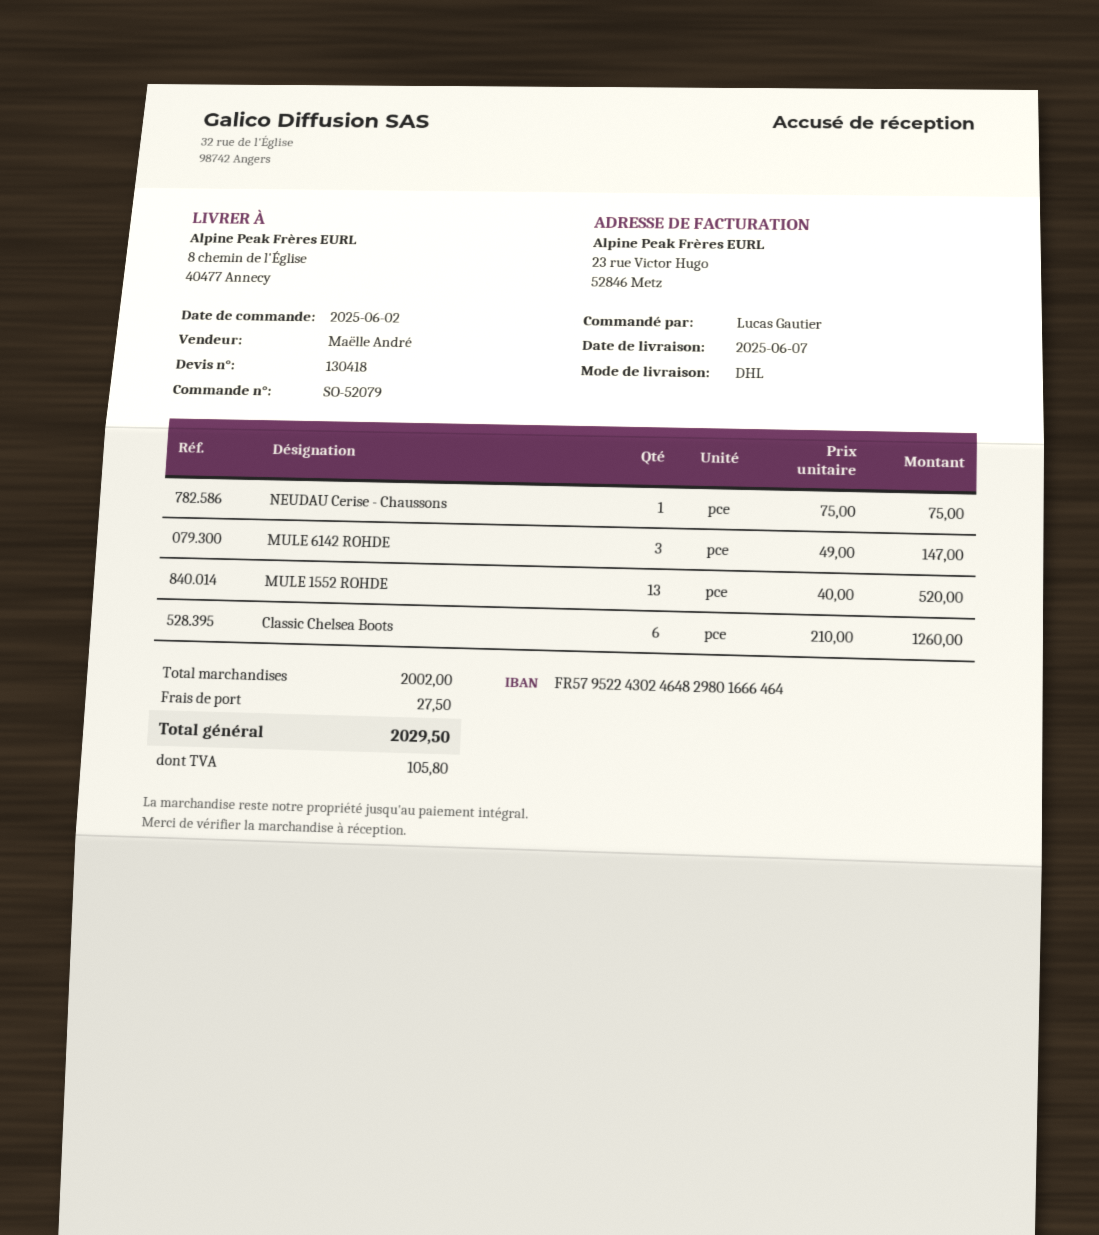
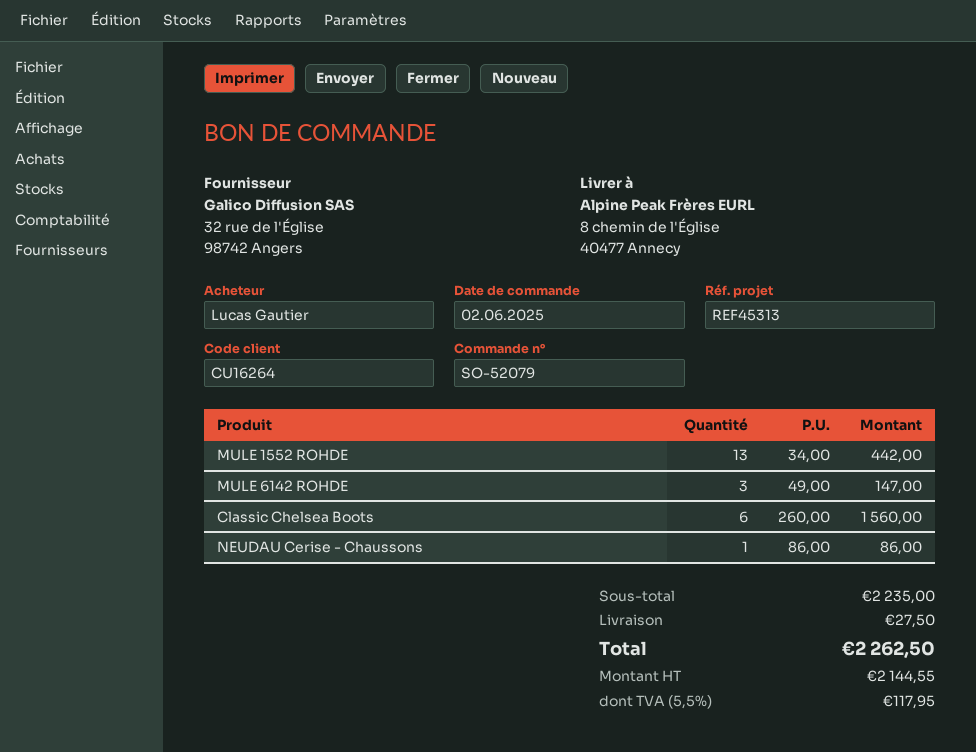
NEUDAU Cerise - Chaussons: 1 x 75.00 = 75.00 -> 1 x 86.00 = 86.00
MULE 1552 ROHDE: 13 x 40.00 = 520.00 -> 13 x 34.00 = 442.00
Classic Chelsea Boots: 6 x 210.00 = 1260.00 -> 6 x 260.00 = 1560.00
subtotal: 2002.00 -> 2235.00
tax: 105.80 -> 117.95
total: 2029.50 -> 2262.50

